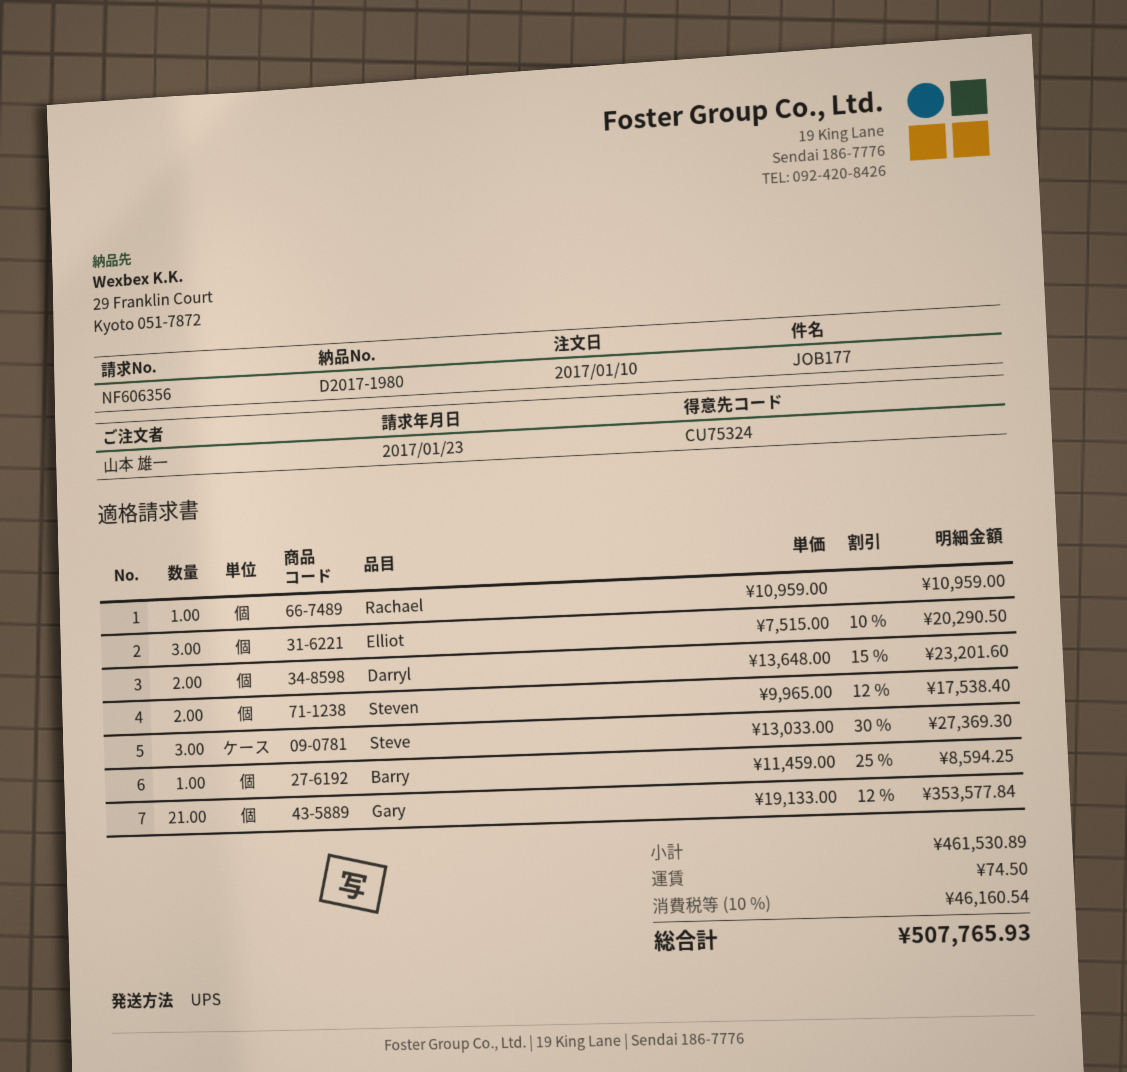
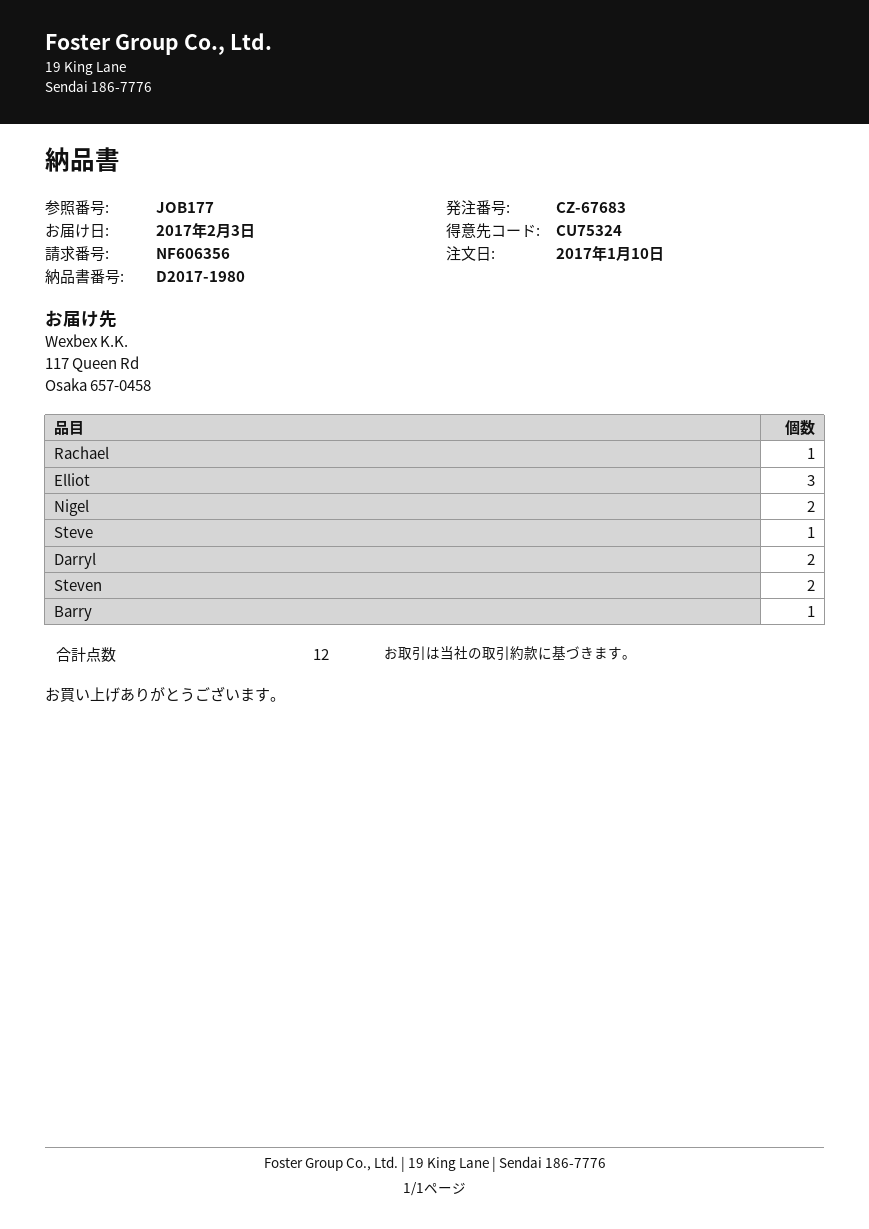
ship to: 29 Franklin Court, Kyoto 051-7872 -> 117 Queen Rd, Osaka 657-0458
Steve: 3 -> 1
Gary: 21 -> none
Nigel: none -> 2

